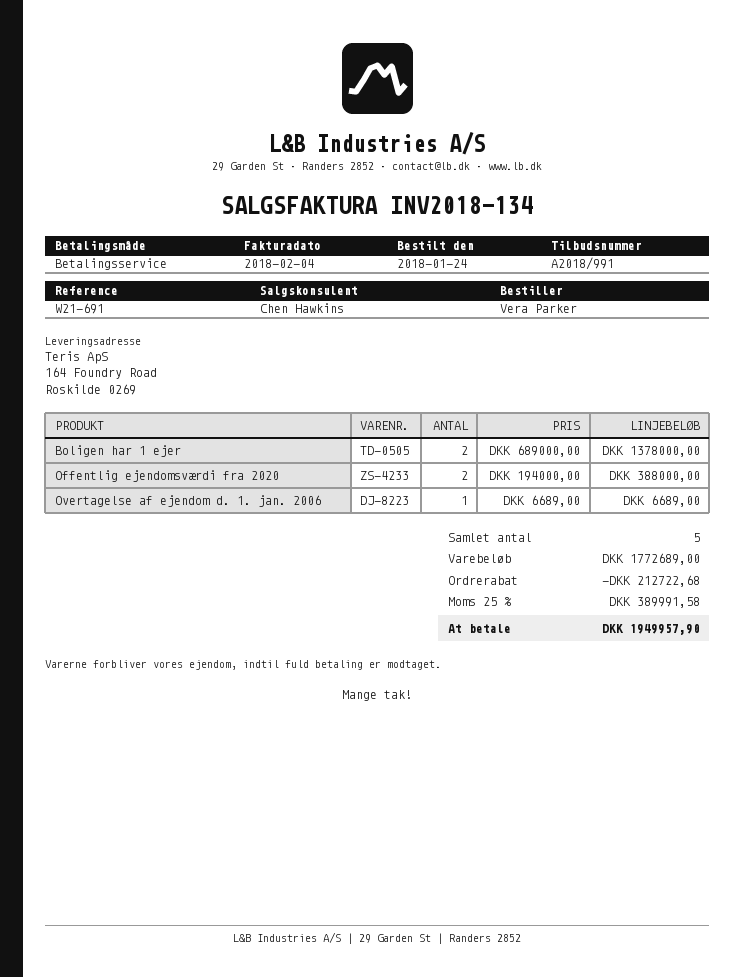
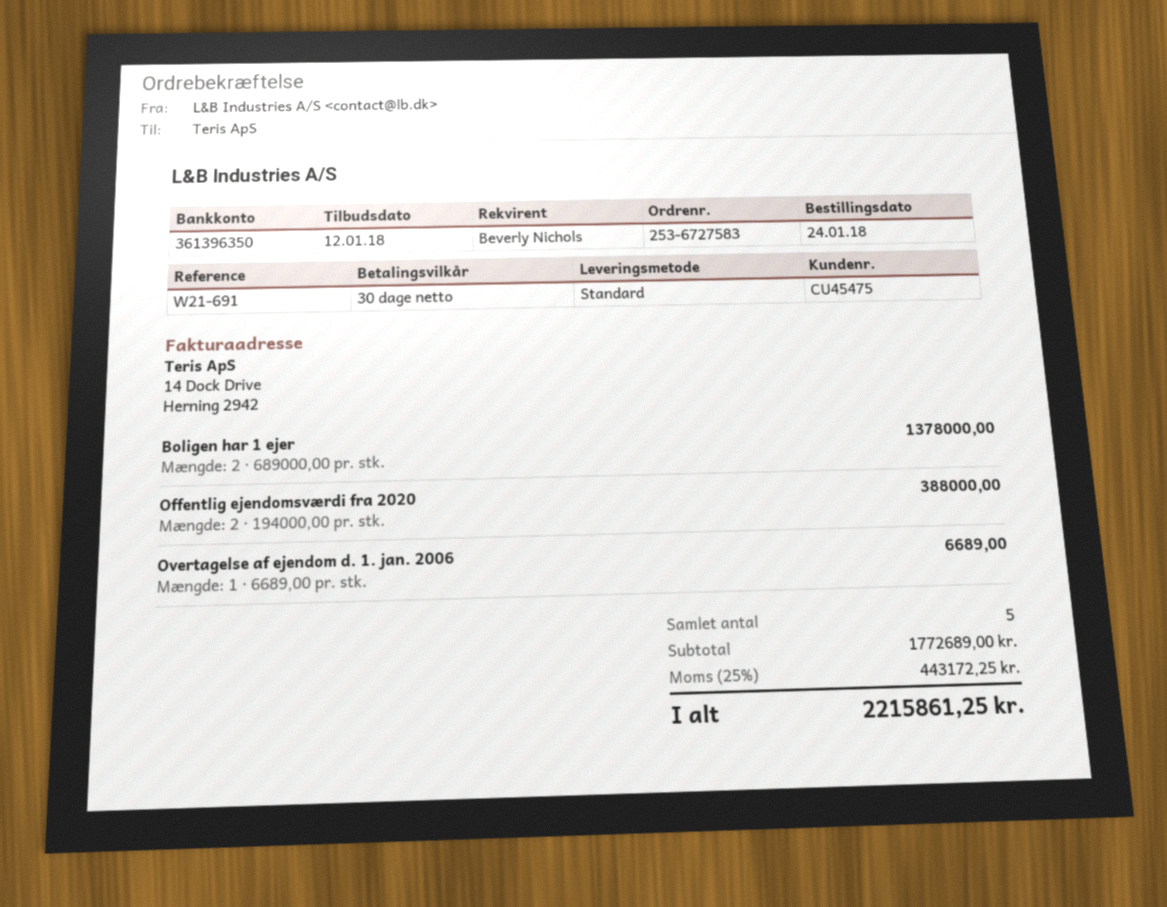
ordered by: Vera Parker -> Beverly Nichols
discount: 212722.68 -> none
tax: 25% = 389991.58 -> 25% = 443172.25
total: 1949957.90 -> 2215861.25

